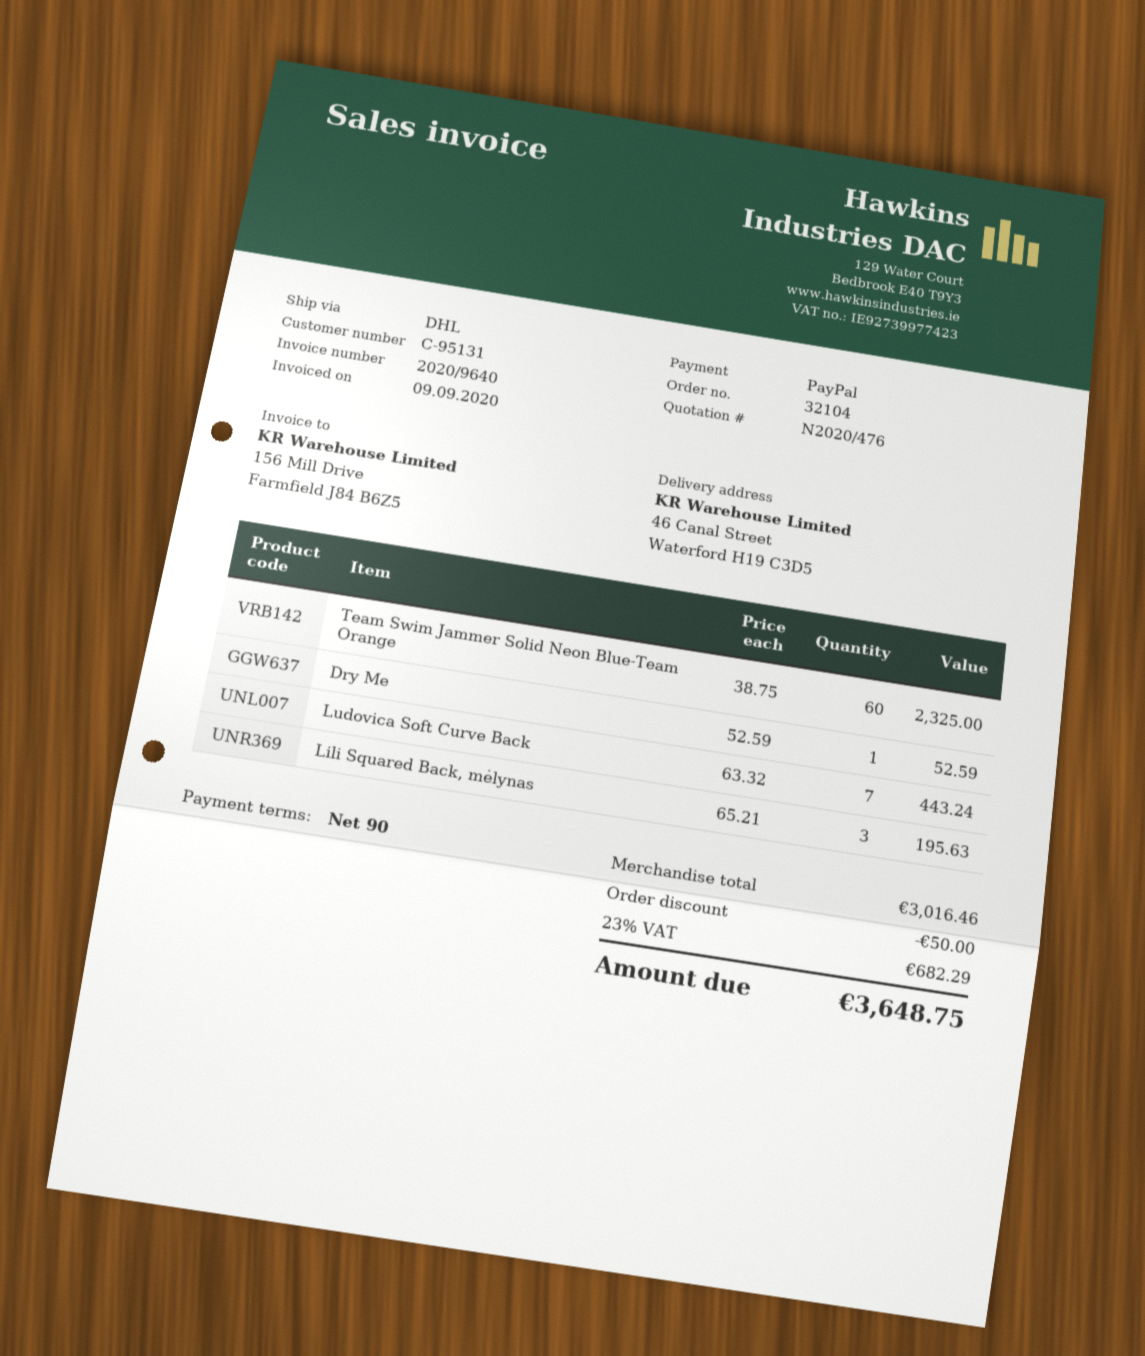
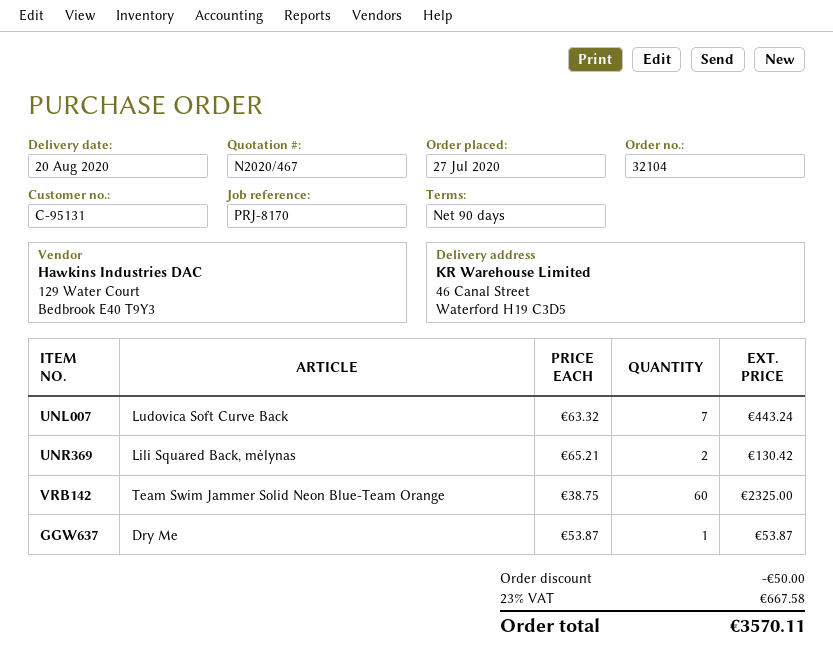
quote number: N2020/476 -> N2020/467
Dry Me: 1 x 52.59 = 52.59 -> 1 x 53.87 = 53.87
Lili Squared Back, mėlynas: 3 x 65.21 = 195.63 -> 2 x 65.21 = 130.42
tax: 23% = 682.29 -> 23% = 667.58
total: 3648.75 -> 3570.11

